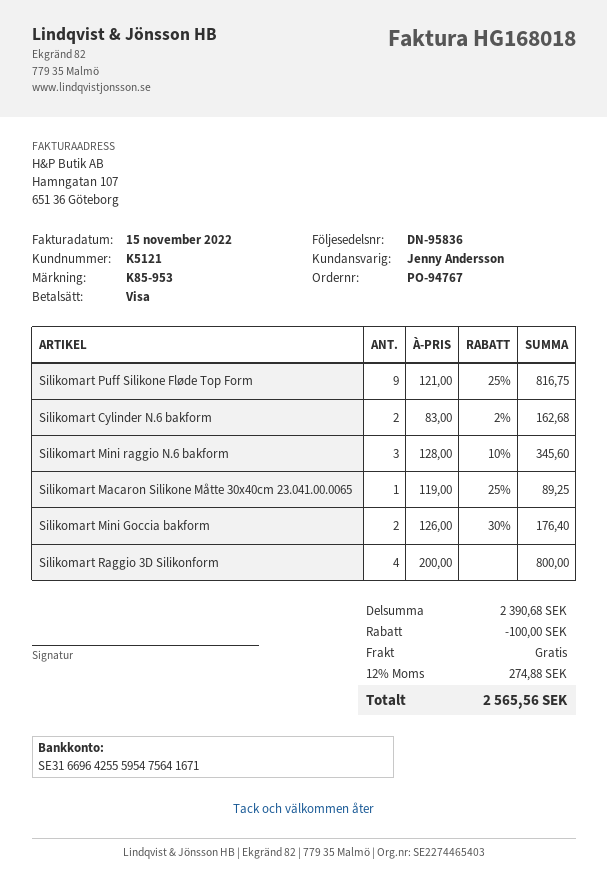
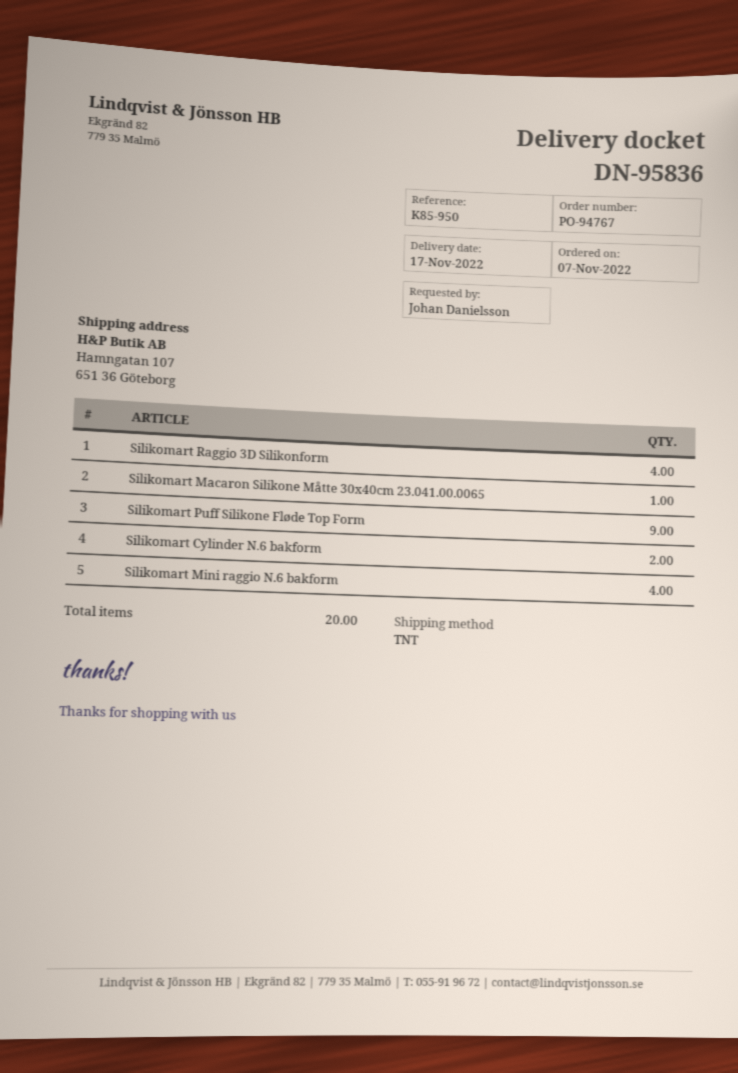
reference: K85-953 -> K85-950
Silikomart Mini raggio N.6 bakform: 3 -> 4
Silikomart Mini Goccia bakform: 2 -> none

